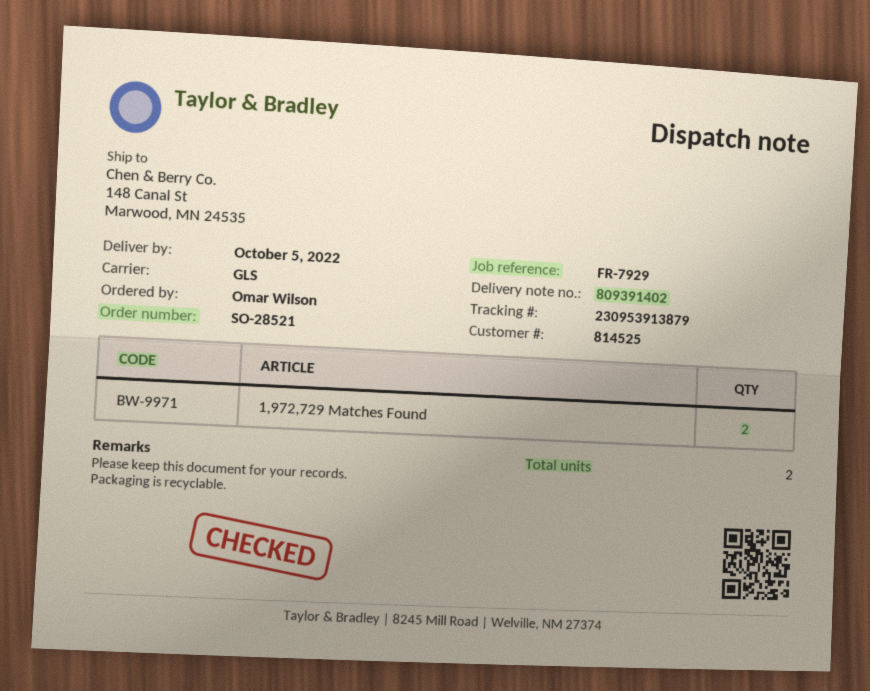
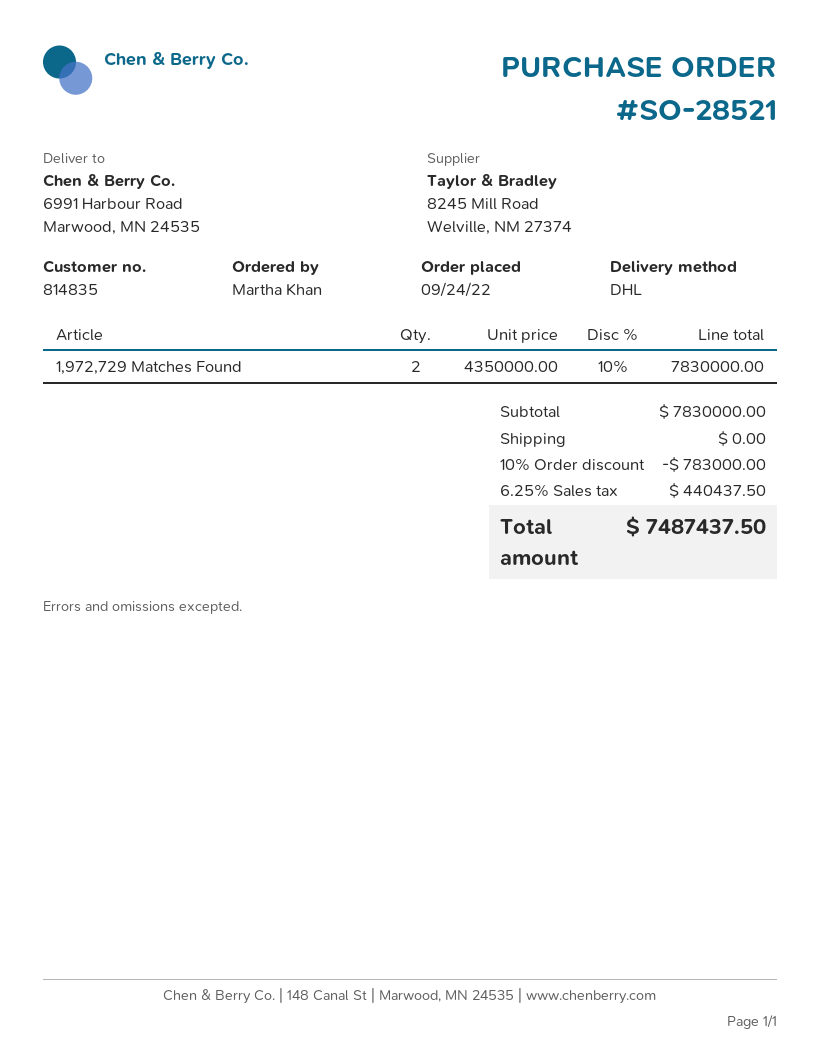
customer number: 814525 -> 814835
ordered by: Omar Wilson -> Martha Khan
shipping method: GLS -> DHL
ship to: 148 Canal St, Marwood, MN 24535 -> 6991 Harbour Road, Marwood, MN 24535

